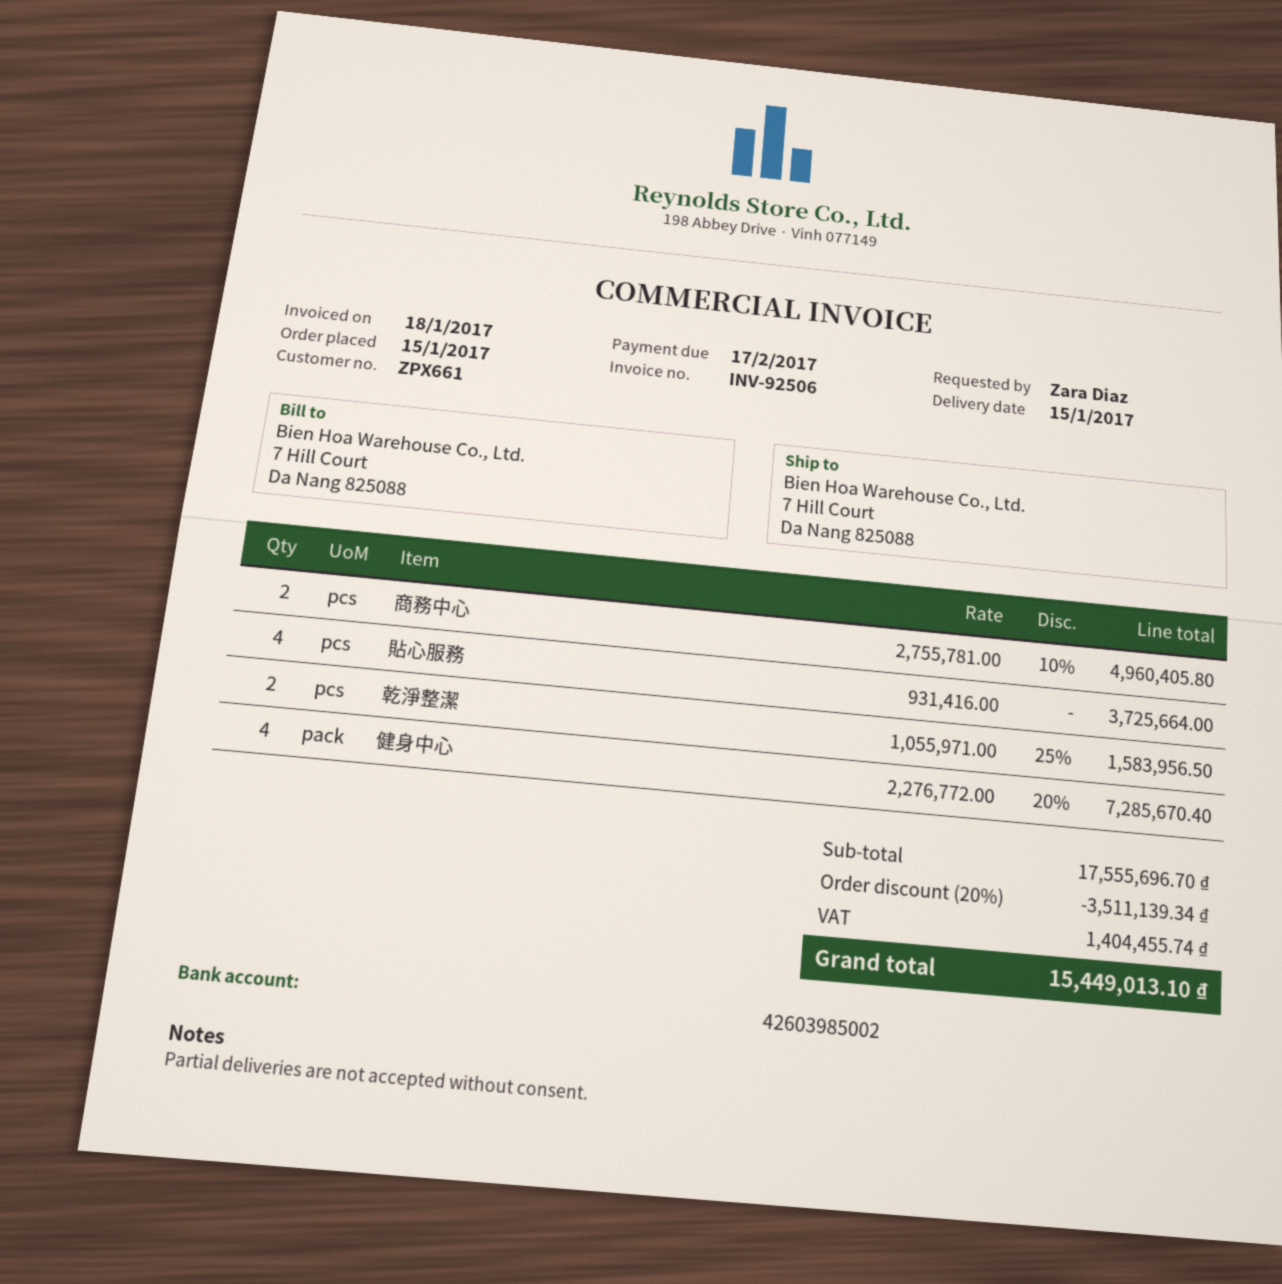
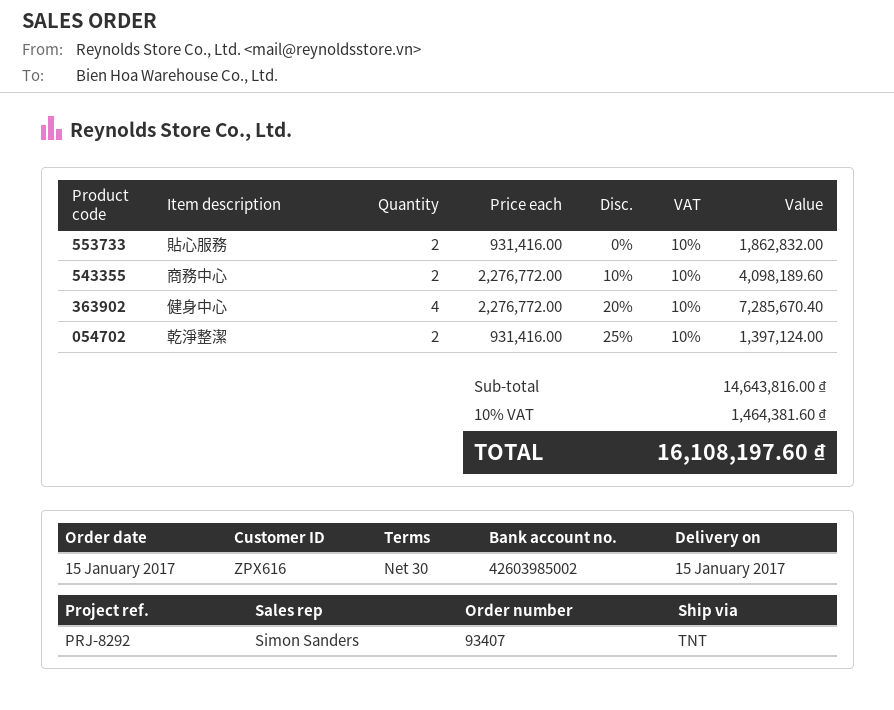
customer number: ZPX661 -> ZPX616
商務中心: 2 x 2755781.00 - 10% = 4960405.80 -> 2 x 2276772.00 - 10% = 4098189.60
貼心服務: 4 x 931416.00 = 3725664.00 -> 2 x 931416.00 = 1862832.00
乾淨整潔: 2 x 1055971.00 - 25% = 1583956.50 -> 2 x 931416.00 - 25% = 1397124.00
subtotal: 17555696.70 -> 14643816.00
discount: 20% = 3511139.34 -> none
tax: 1404455.74 -> 1464381.60
total: 15449013.10 -> 16108197.60

